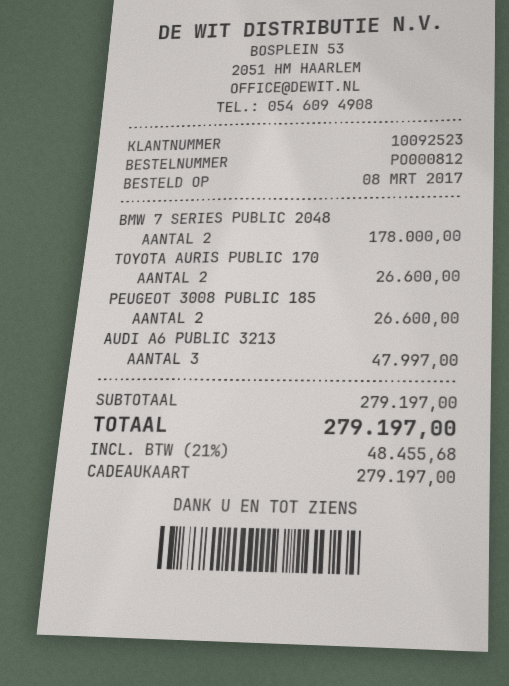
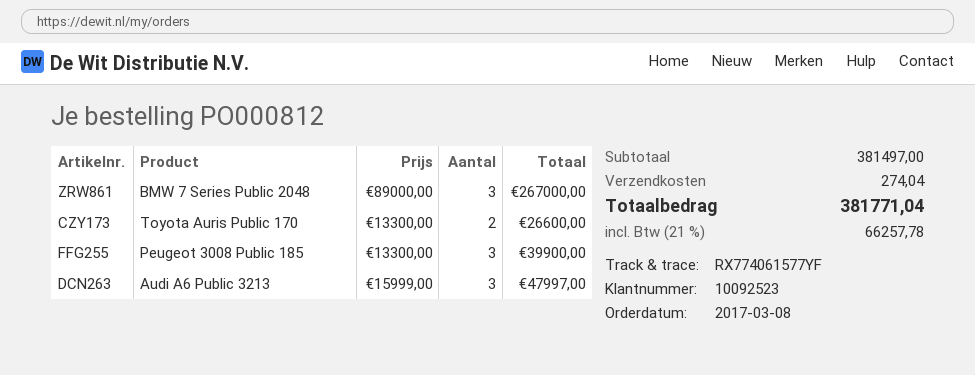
BMW 7 SERIES PUBLIC 2048: 2 for 178000.00 -> 3 for 267000.00
PEUGEOT 3008 PUBLIC 185: 2 for 26600.00 -> 3 for 39900.00
subtotal: 279197.00 -> 381497.00
shipping: none -> 274.04
tax: 21% = 48455.68 -> 21% = 66257.78
total: 279197.00 -> 381771.04

